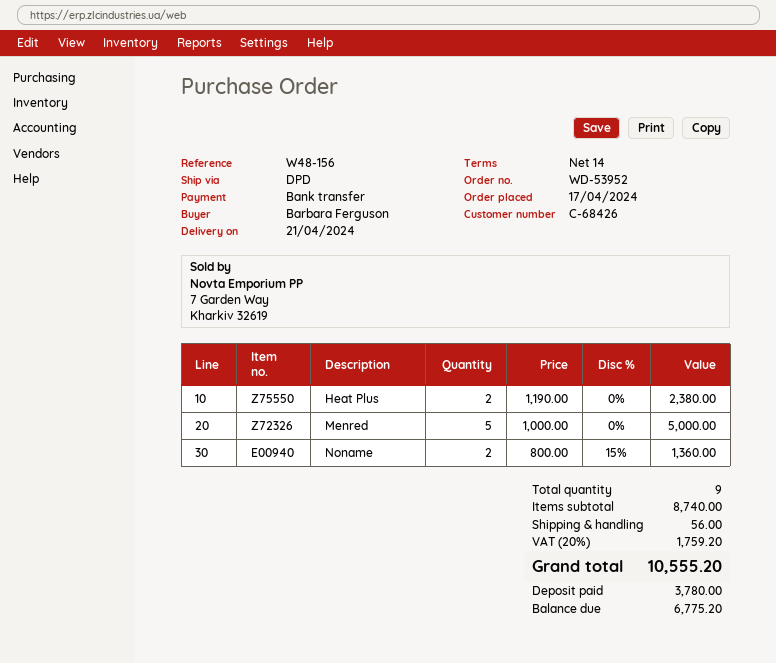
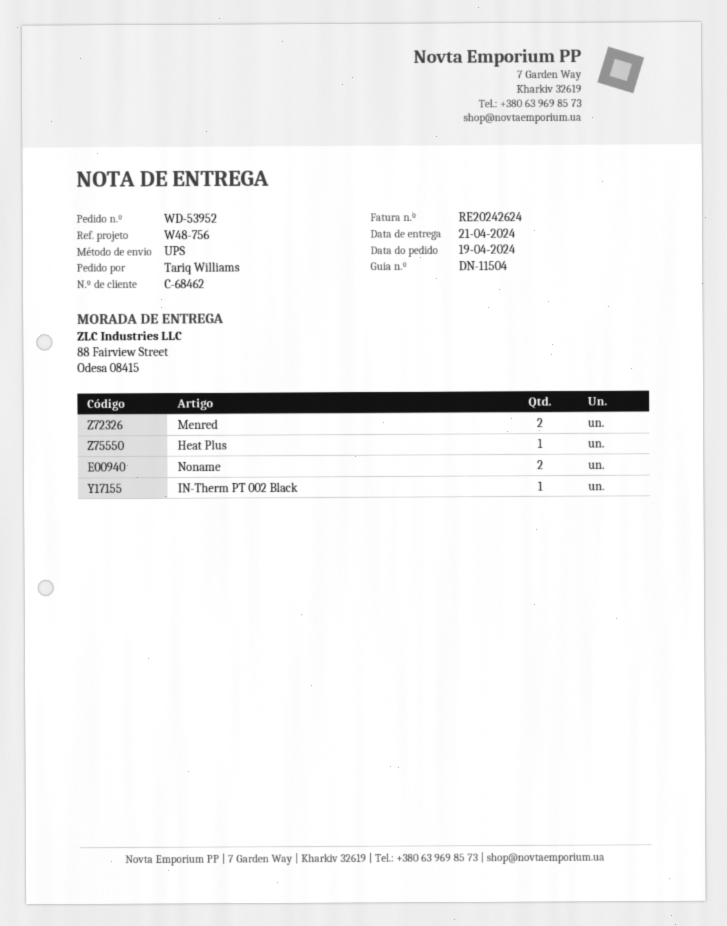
order date: 2024-04-17 -> 2024-04-19
customer number: C-68426 -> C-68462
reference: W48-156 -> W48-756
ordered by: Barbara Ferguson -> Tariq Williams
shipping method: DPD -> UPS
Heat Plus: 2 -> 1
Menred: 5 -> 2
IN-Therm PT 002 Black: none -> 1

